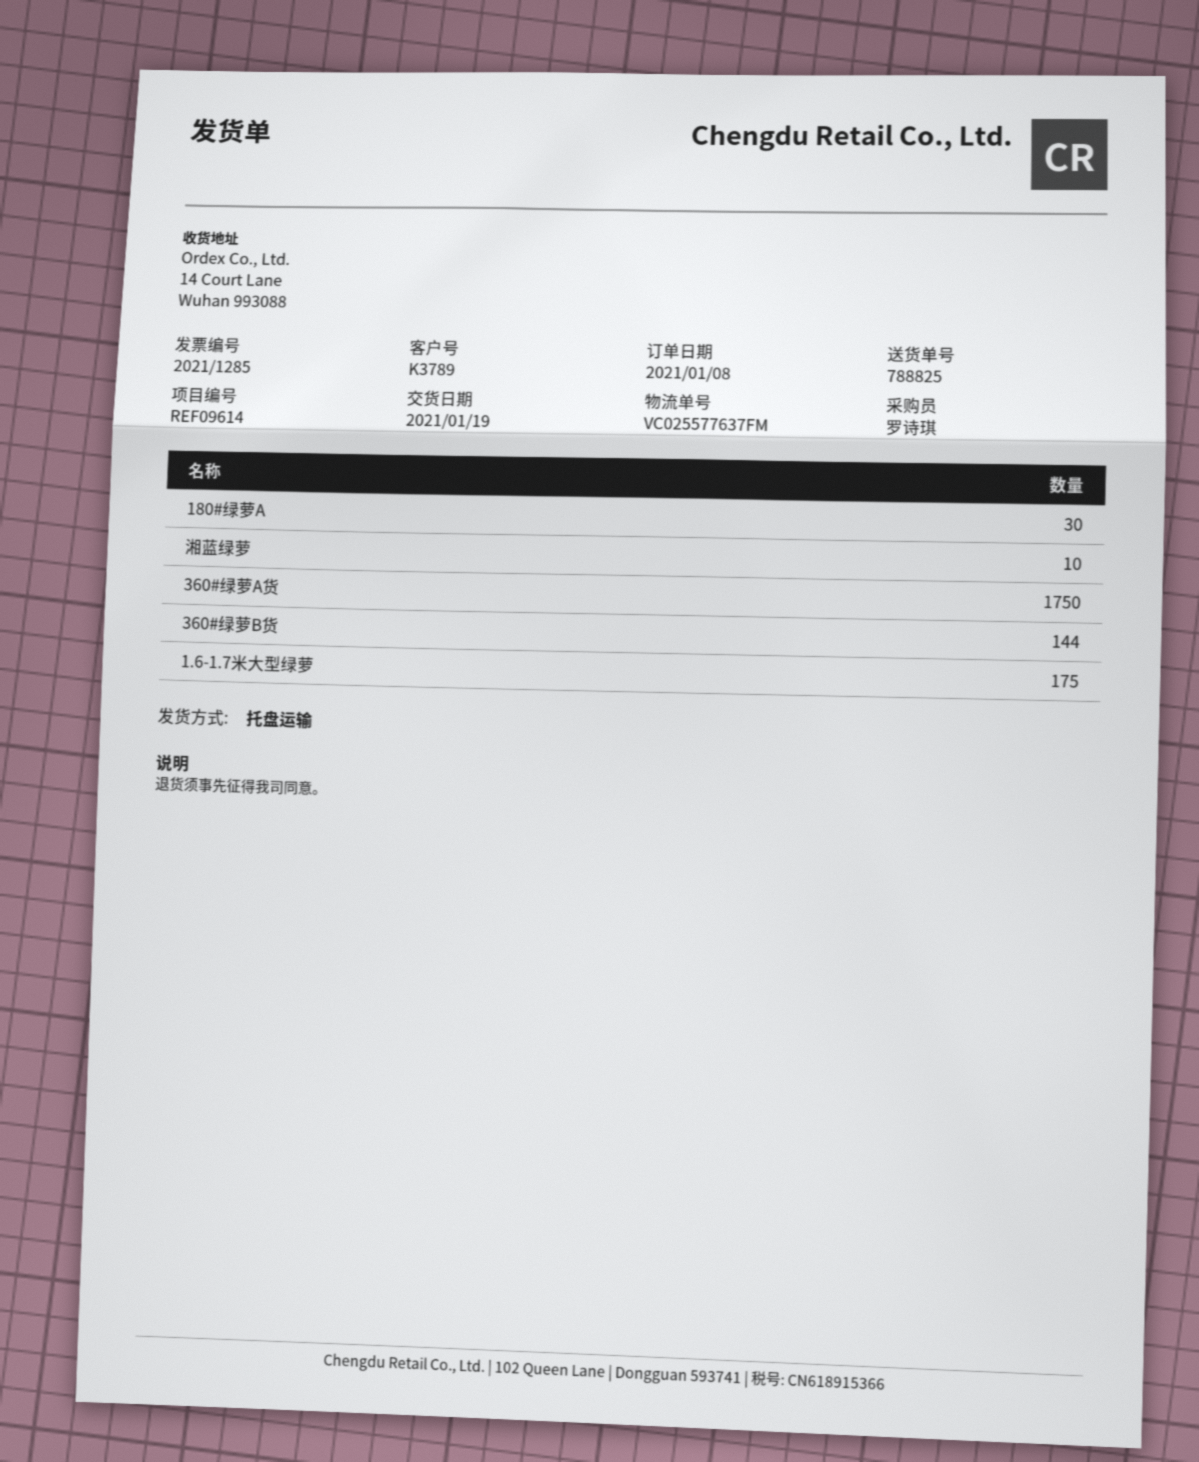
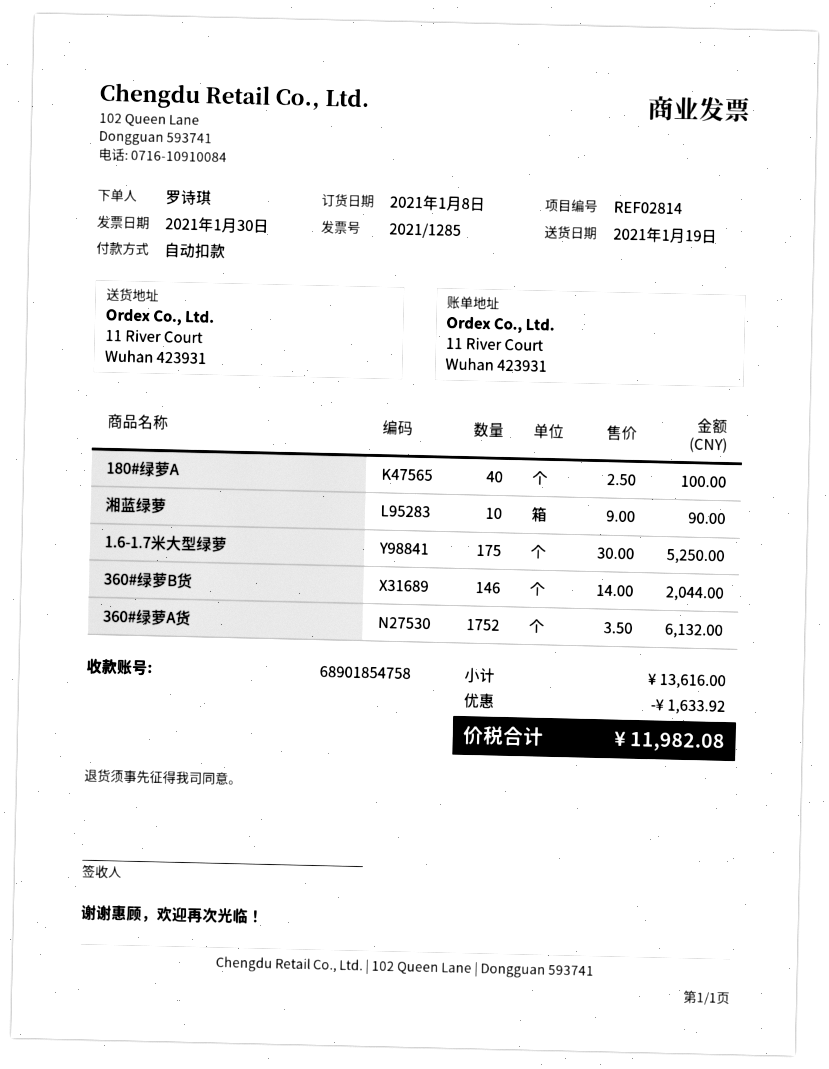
reference: REF09614 -> REF02814
ship to: 14 Court Lane, Wuhan 993088 -> 11 River Court, Wuhan 423931
180#绿萝A: 30 -> 40
360#绿萝A货: 1750 -> 1752
360#绿萝B货: 144 -> 146

